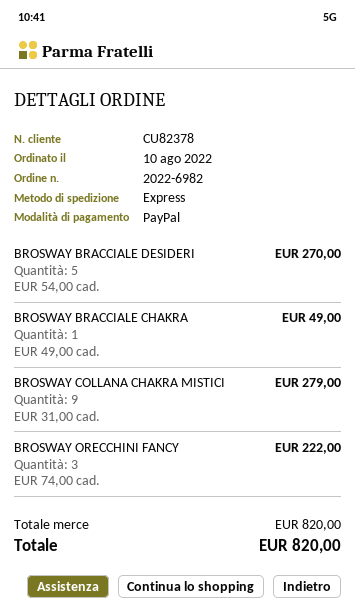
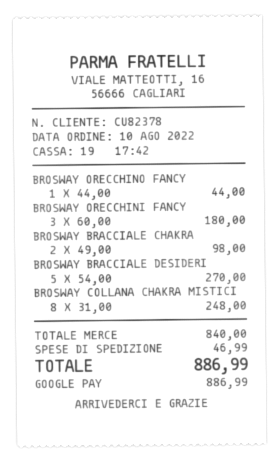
payment method: PayPal -> Google Pay
BROSWAY BRACCIALE CHAKRA: 1 x 49.00 = 49.00 -> 2 x 49.00 = 98.00
BROSWAY COLLANA CHAKRA MISTICI: 9 x 31.00 = 279.00 -> 8 x 31.00 = 248.00
BROSWAY ORECCHINI FANCY: 3 x 74.00 = 222.00 -> 3 x 60.00 = 180.00
BROSWAY ORECCHINO FANCY: none -> 1 x 44.00 = 44.00
subtotal: 820.00 -> 840.00
shipping: none -> 46.99
total: 820.00 -> 886.99

